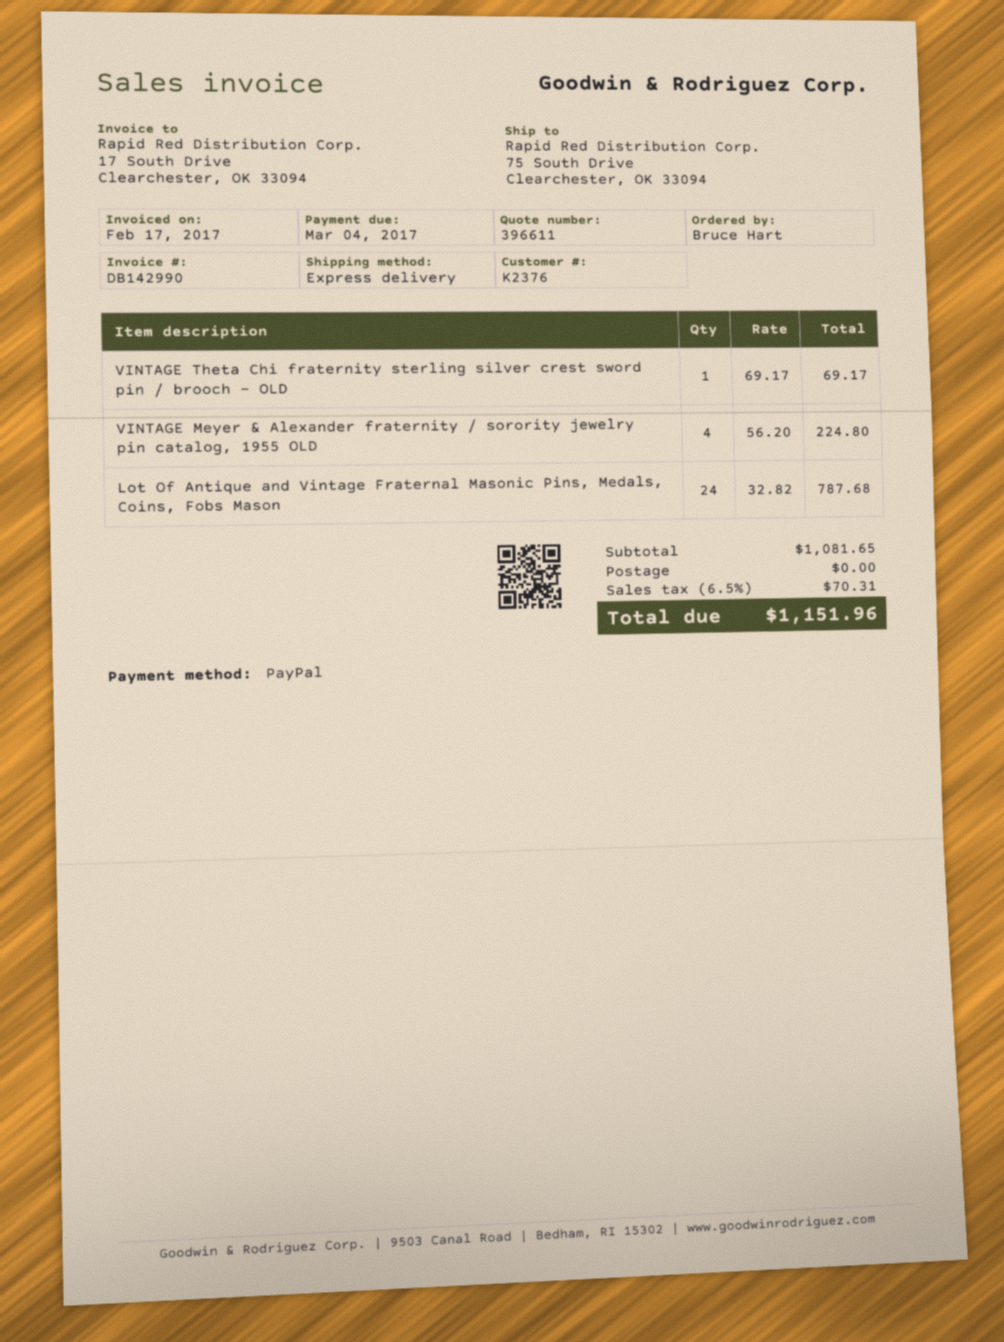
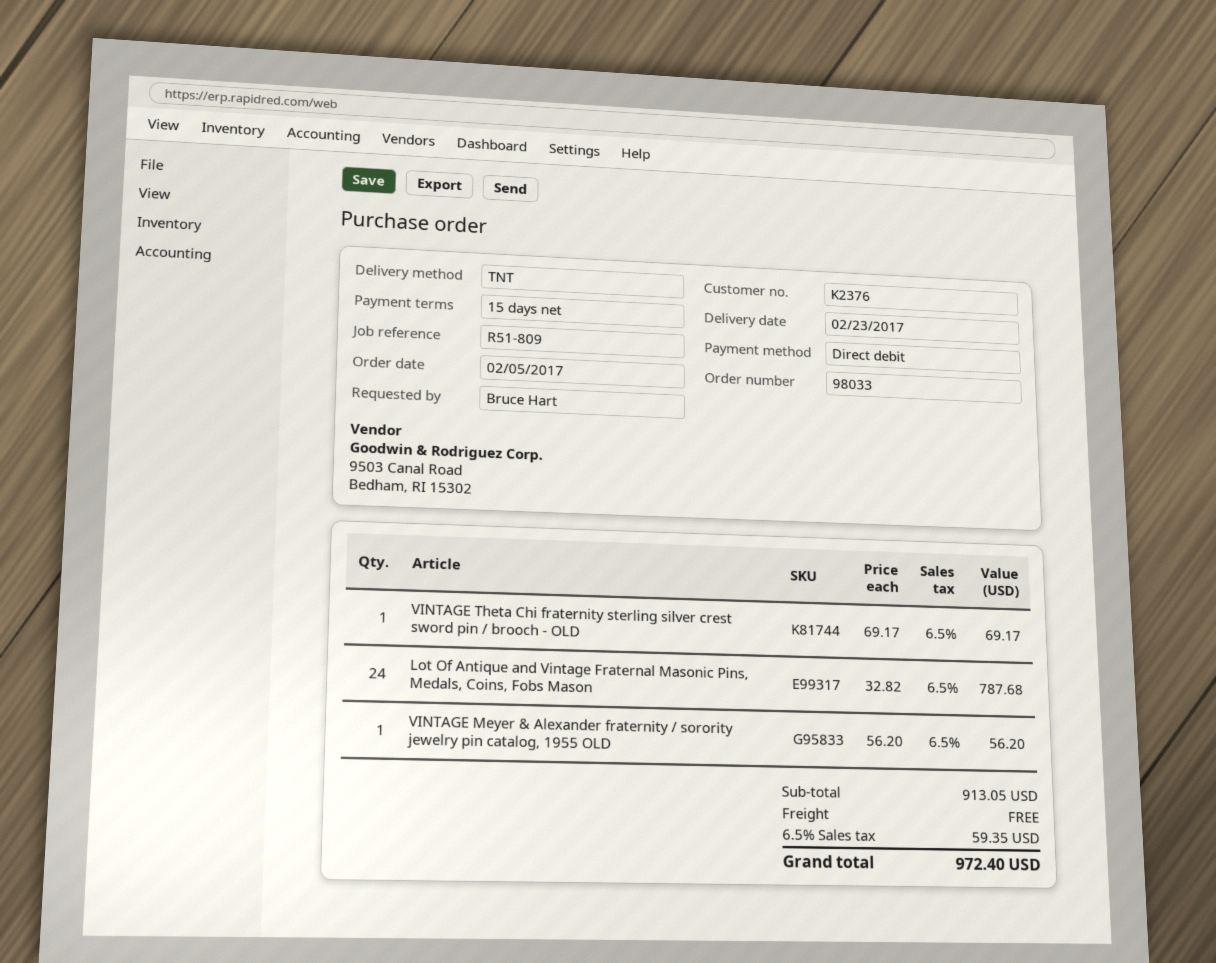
payment method: PayPal -> direct debit
shipping method: express -> TNT
VINTAGE Meyer & Alexander fraternity / sorority jewelry pin catalog, 1955 OLD: 4 x 56.20 = 224.80 -> 1 x 56.20 = 56.20
subtotal: 1081.65 -> 913.05
tax: 6.5% = 70.31 -> 6.5% = 59.35
total: 1151.96 -> 972.40

